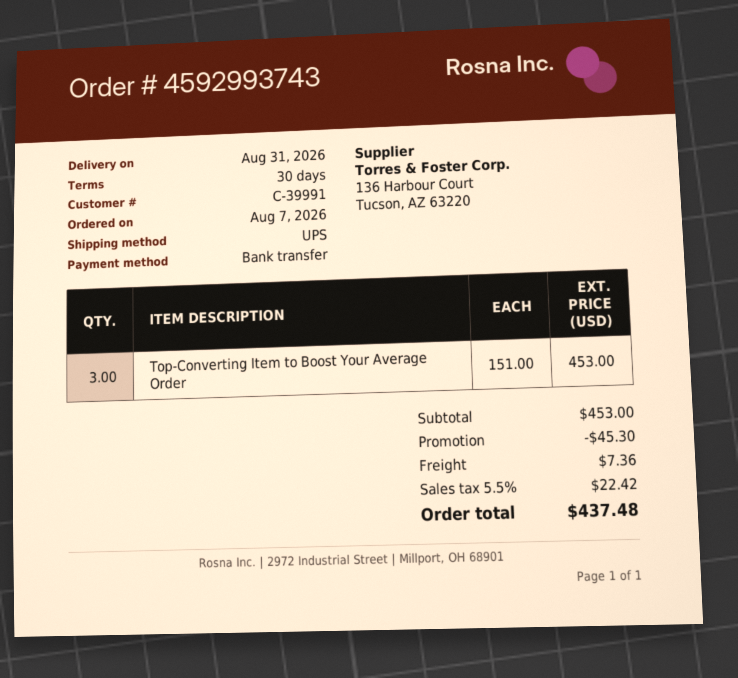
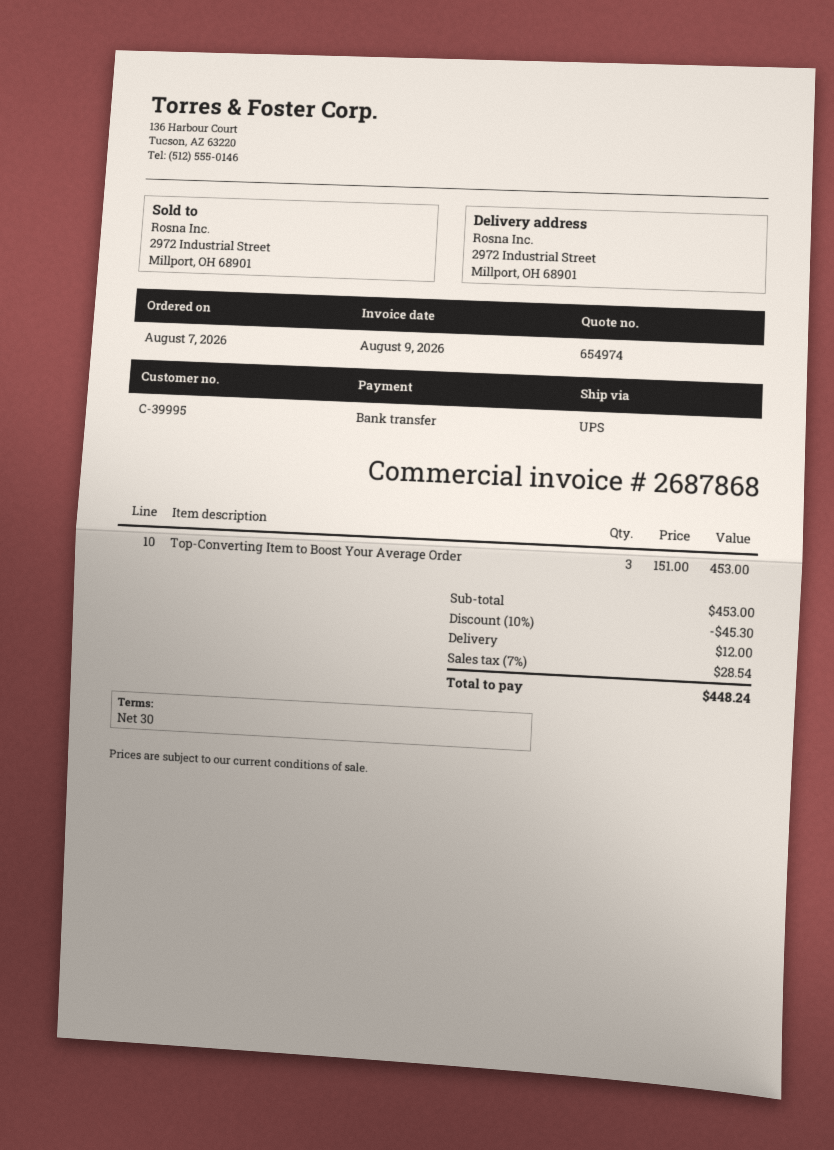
customer number: C-39991 -> C-39995
shipping: 7.36 -> 12.00
tax: 5.5% = 22.42 -> 7% = 28.54
total: 437.48 -> 448.24

